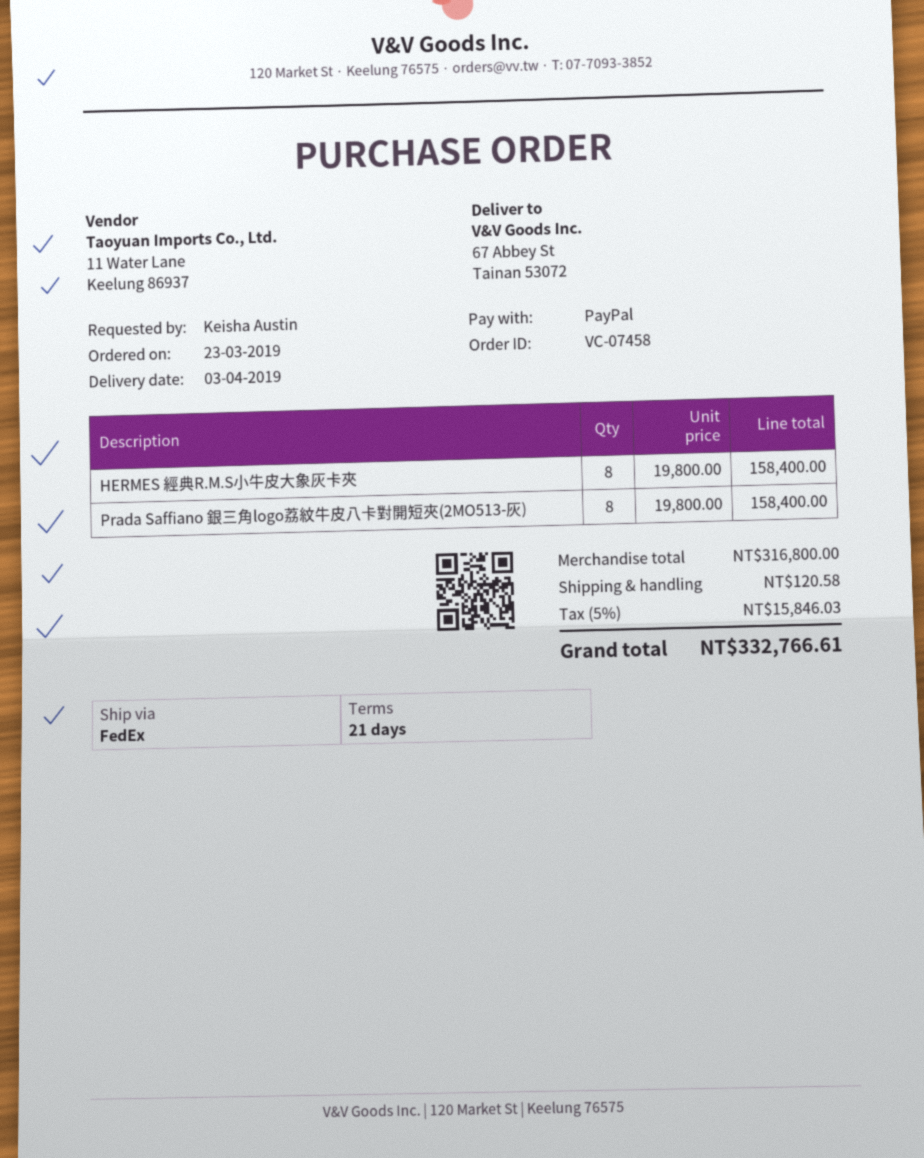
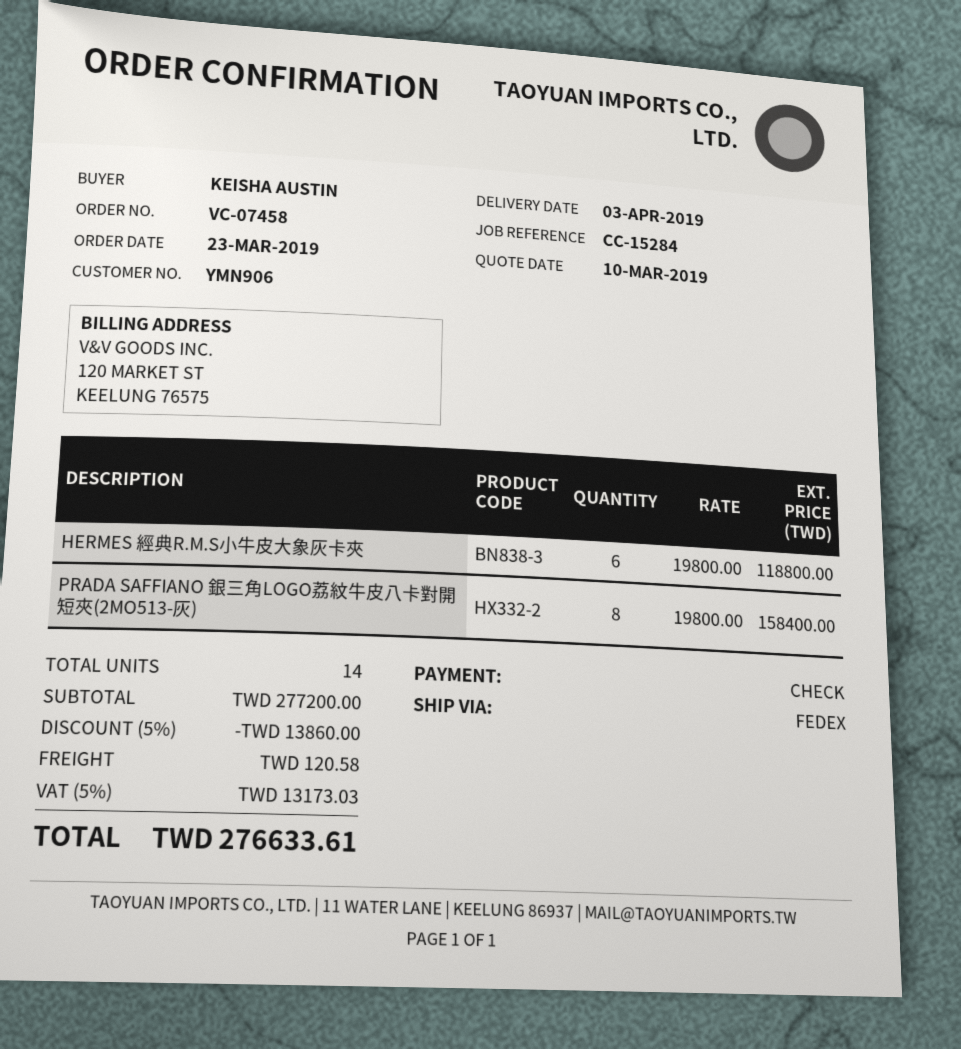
payment method: PayPal -> cheque
HERMES 經典R.M.S小牛皮大象灰卡夾: 8 x 19800.00 = 158400.00 -> 6 x 19800.00 = 118800.00
subtotal: 316800.00 -> 277200.00
discount: none -> 5% = 13860.00
tax: 5% = 15846.03 -> 5% = 13173.03
total: 332766.61 -> 276633.61

